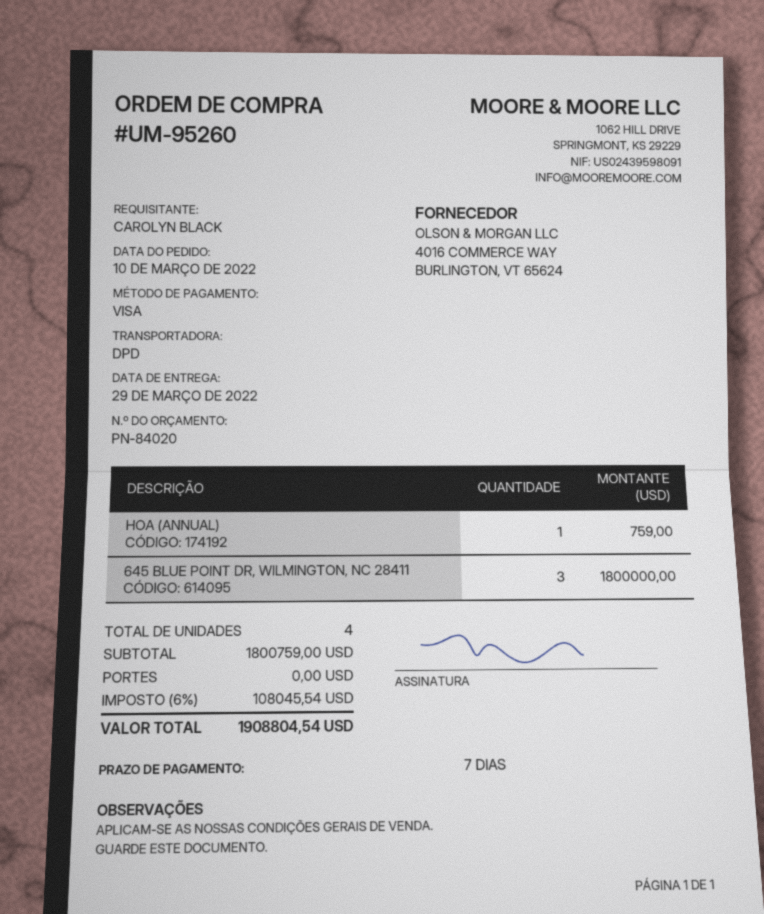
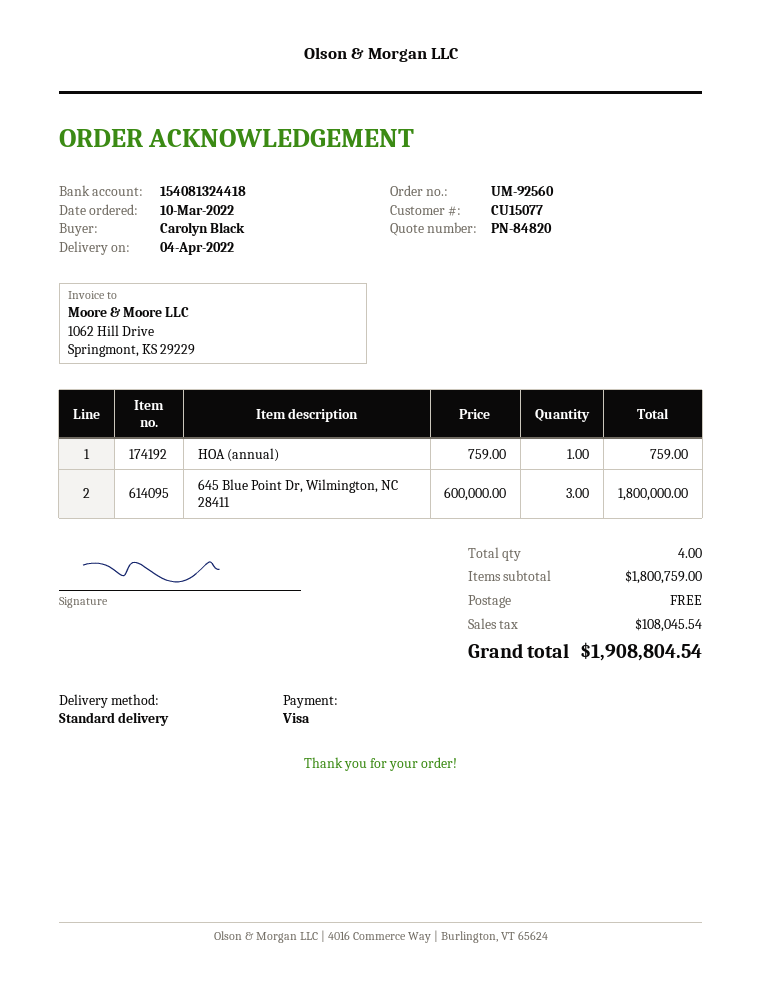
quote number: PN-84020 -> PN-84820
order number: UM-95260 -> UM-92560
delivery date: 2022-03-29 -> 2022-04-04
shipping method: DPD -> standard

